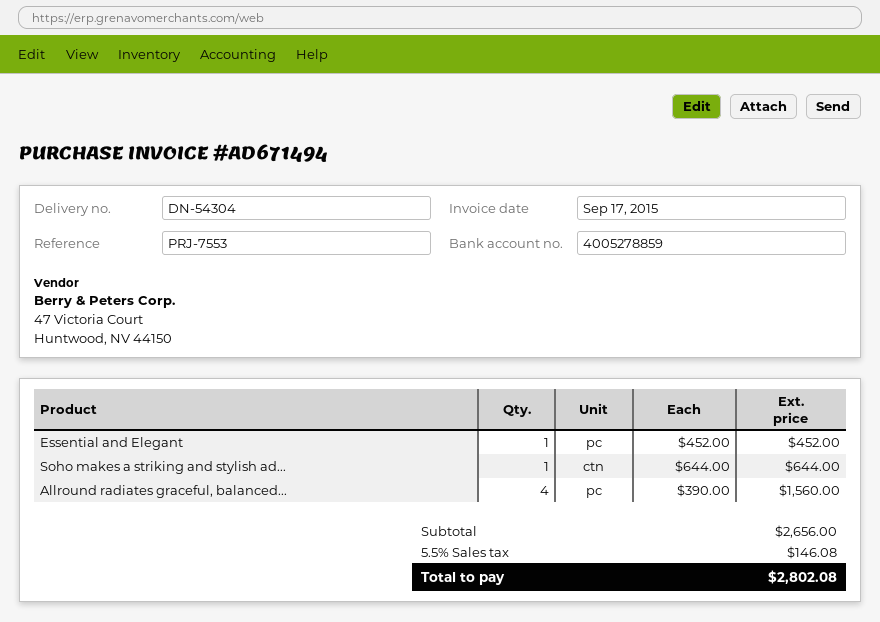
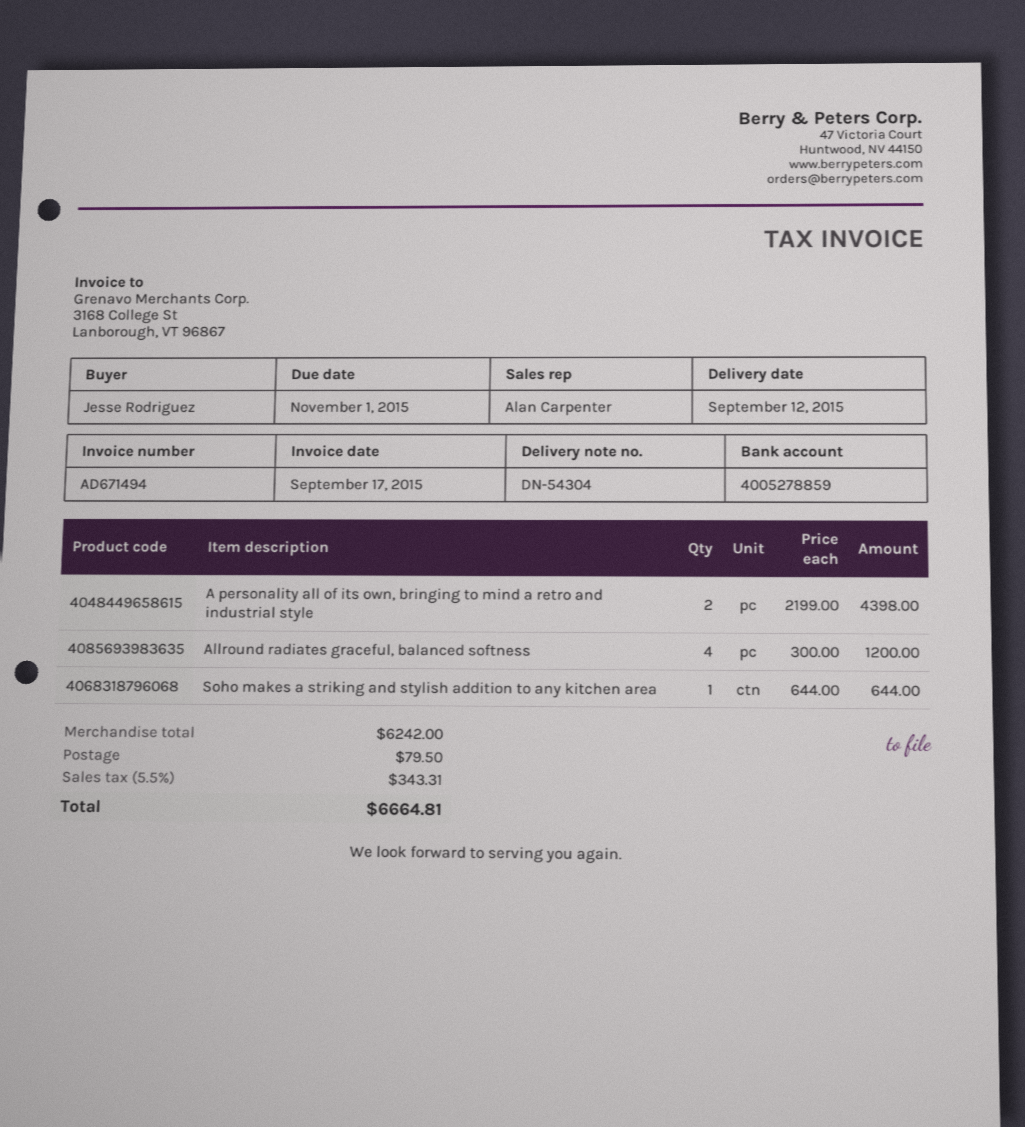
Essential and Elegant: 1 x 452.00 = 452.00 -> none
Allround radiates graceful, balanced...: 4 x 390.00 = 1560.00 -> 4 x 300.00 = 1200.00
A personality all of its own, bringing to mind a retro and industrial style: none -> 2 x 2199.00 = 4398.00
subtotal: 2656.00 -> 6242.00
shipping: none -> 79.50
tax: 5.5% = 146.08 -> 5.5% = 343.31
total: 2802.08 -> 6664.81

